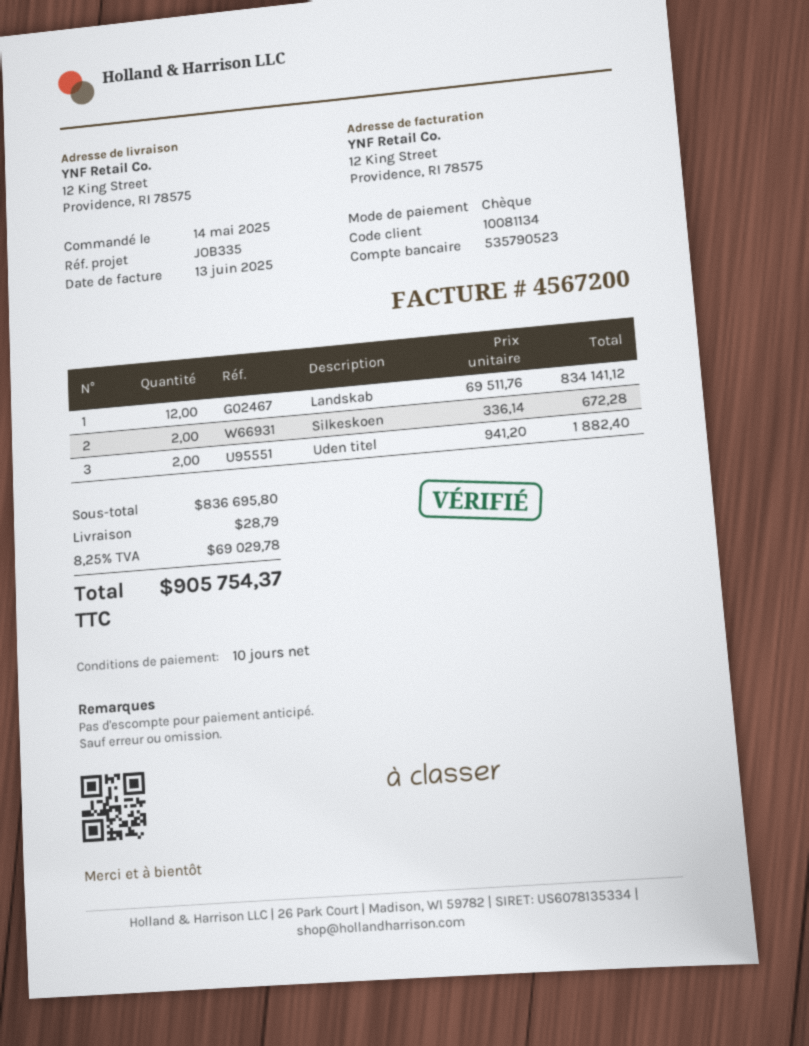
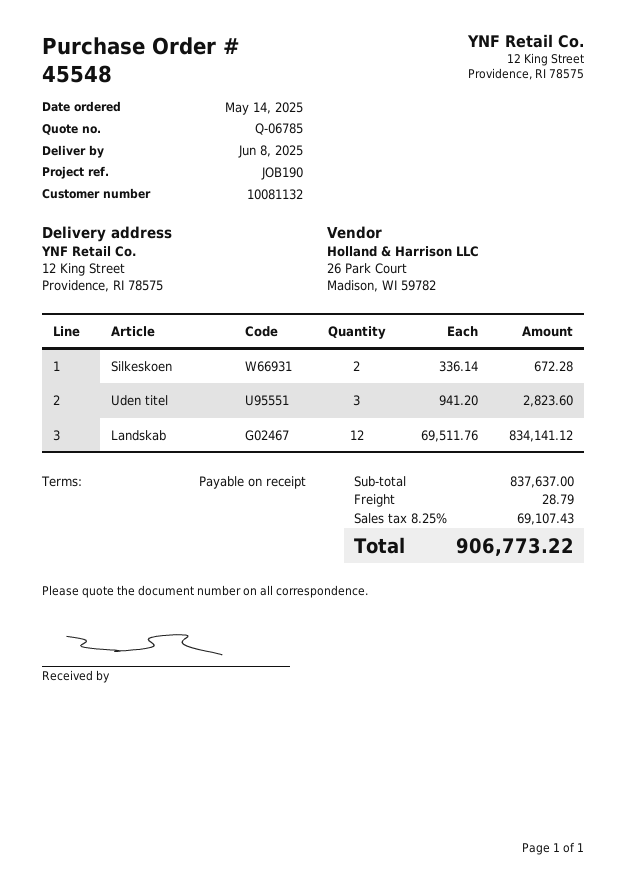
payment terms: 10 days -> on receipt
customer number: 10081134 -> 10081132
reference: JOB335 -> JOB190
Uden titel: 2 x 941.20 = 1882.40 -> 3 x 941.20 = 2823.60
subtotal: 836695.80 -> 837637.00
tax: 8.25% = 69029.78 -> 8.25% = 69107.43
total: 905754.37 -> 906773.22

